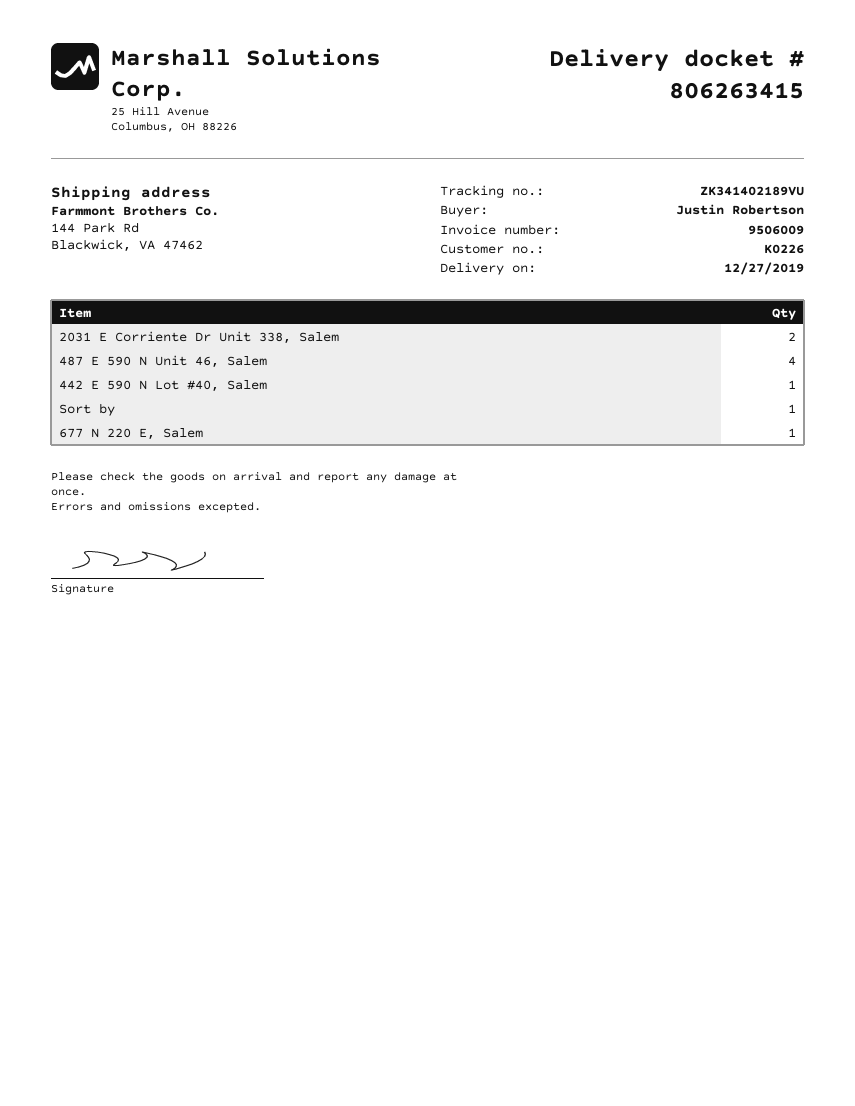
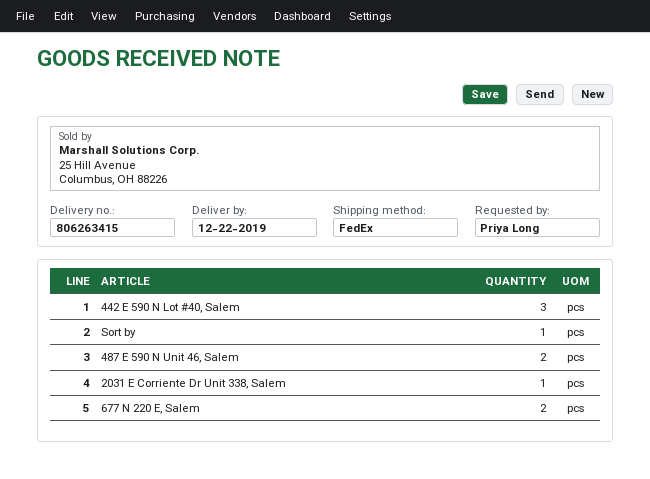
delivery date: 2019-12-27 -> 2019-12-22
ordered by: Justin Robertson -> Priya Long
2031 E Corriente Dr Unit 338, Salem: 2 -> 1
487 E 590 N Unit 46, Salem: 4 -> 2
442 E 590 N Lot #40, Salem: 1 -> 3
677 N 220 E, Salem: 1 -> 2

